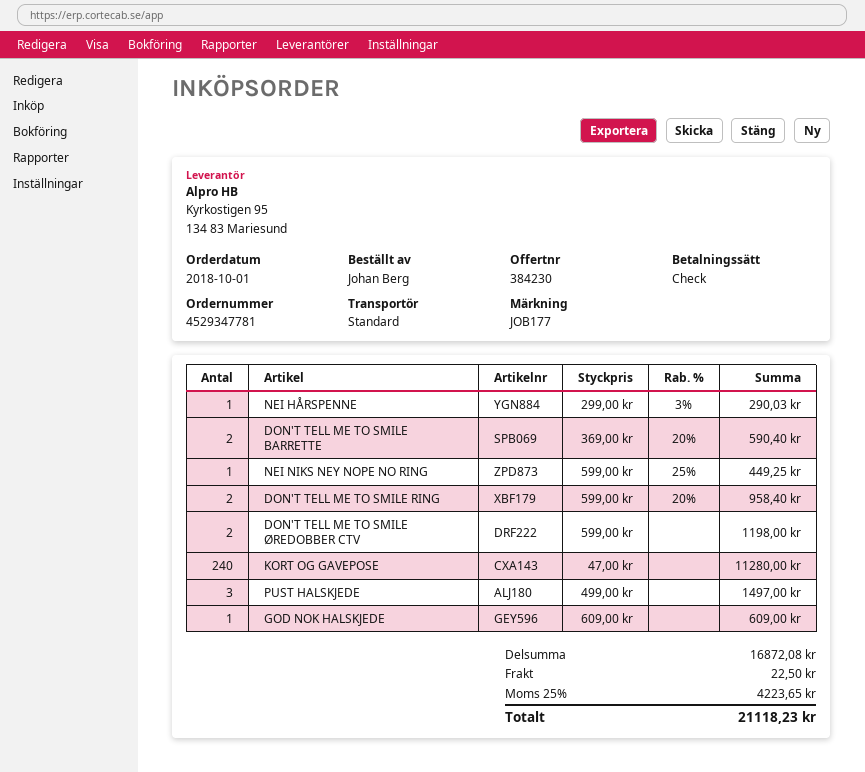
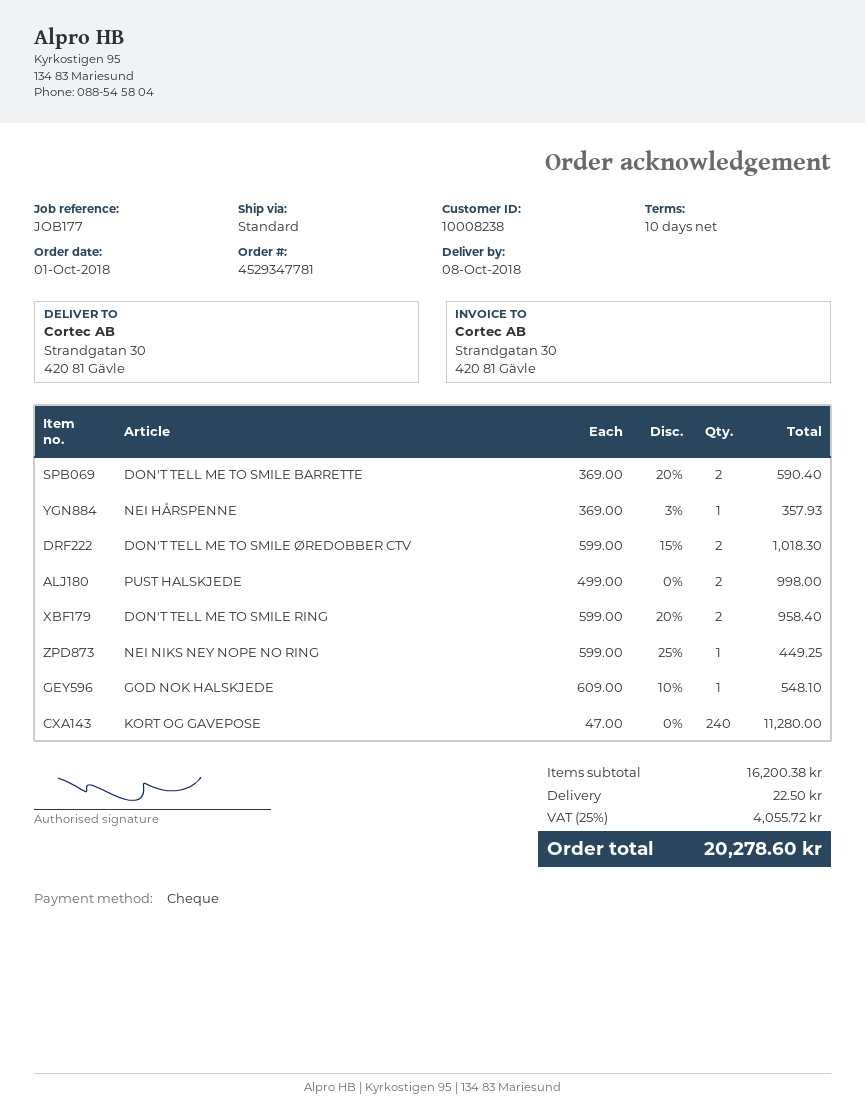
NEI HÅRSPENNE: 1 x 299.00 - 3% = 290.03 -> 1 x 369.00 - 3% = 357.93
DON'T TELL ME TO SMILE ØREDOBBER CTV: 2 x 599.00 = 1198.00 -> 2 x 599.00 - 15% = 1018.30
PUST HALSKJEDE: 3 x 499.00 = 1497.00 -> 2 x 499.00 = 998.00
GOD NOK HALSKJEDE: 1 x 609.00 = 609.00 -> 1 x 609.00 - 10% = 548.10
subtotal: 16872.08 -> 16200.38
tax: 25% = 4223.65 -> 25% = 4055.72
total: 21118.23 -> 20278.60

